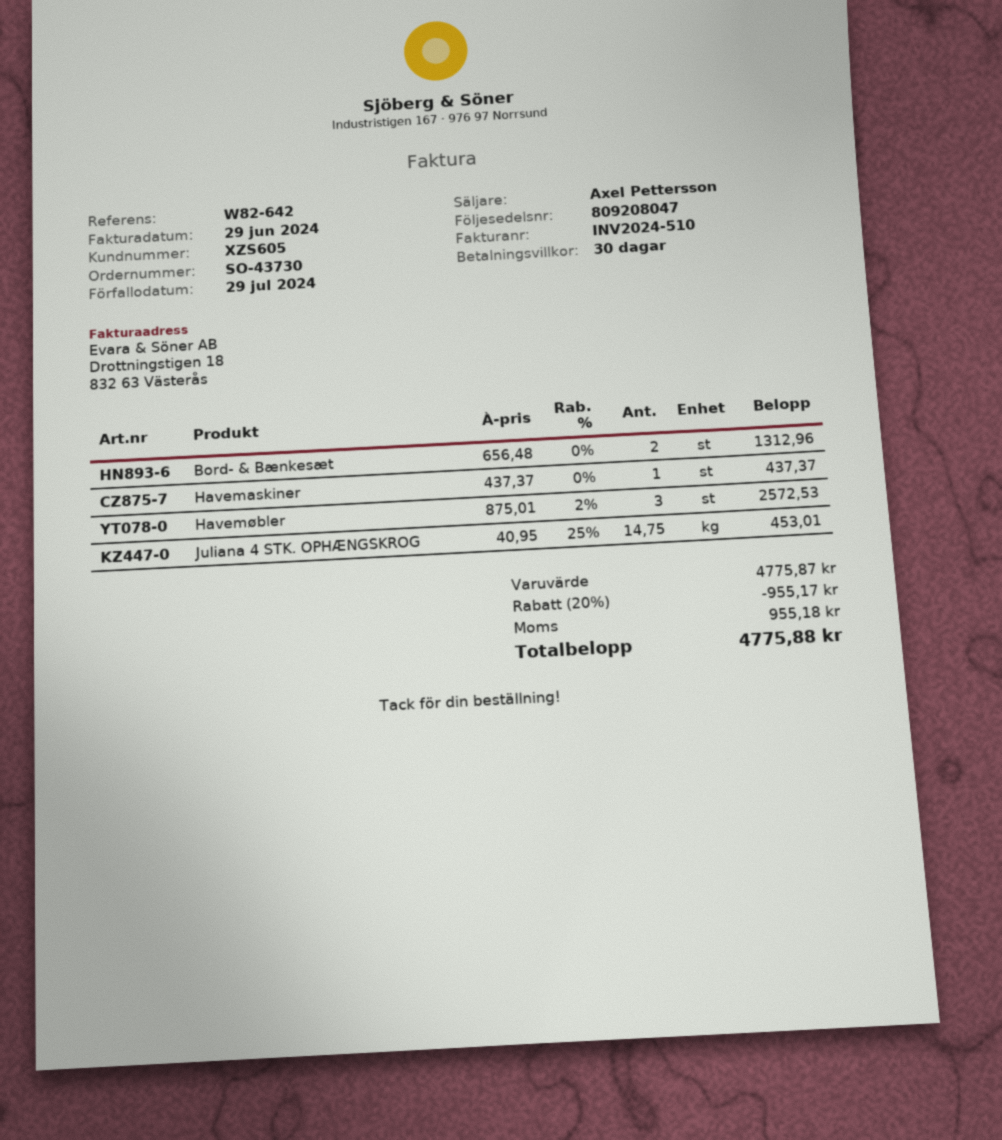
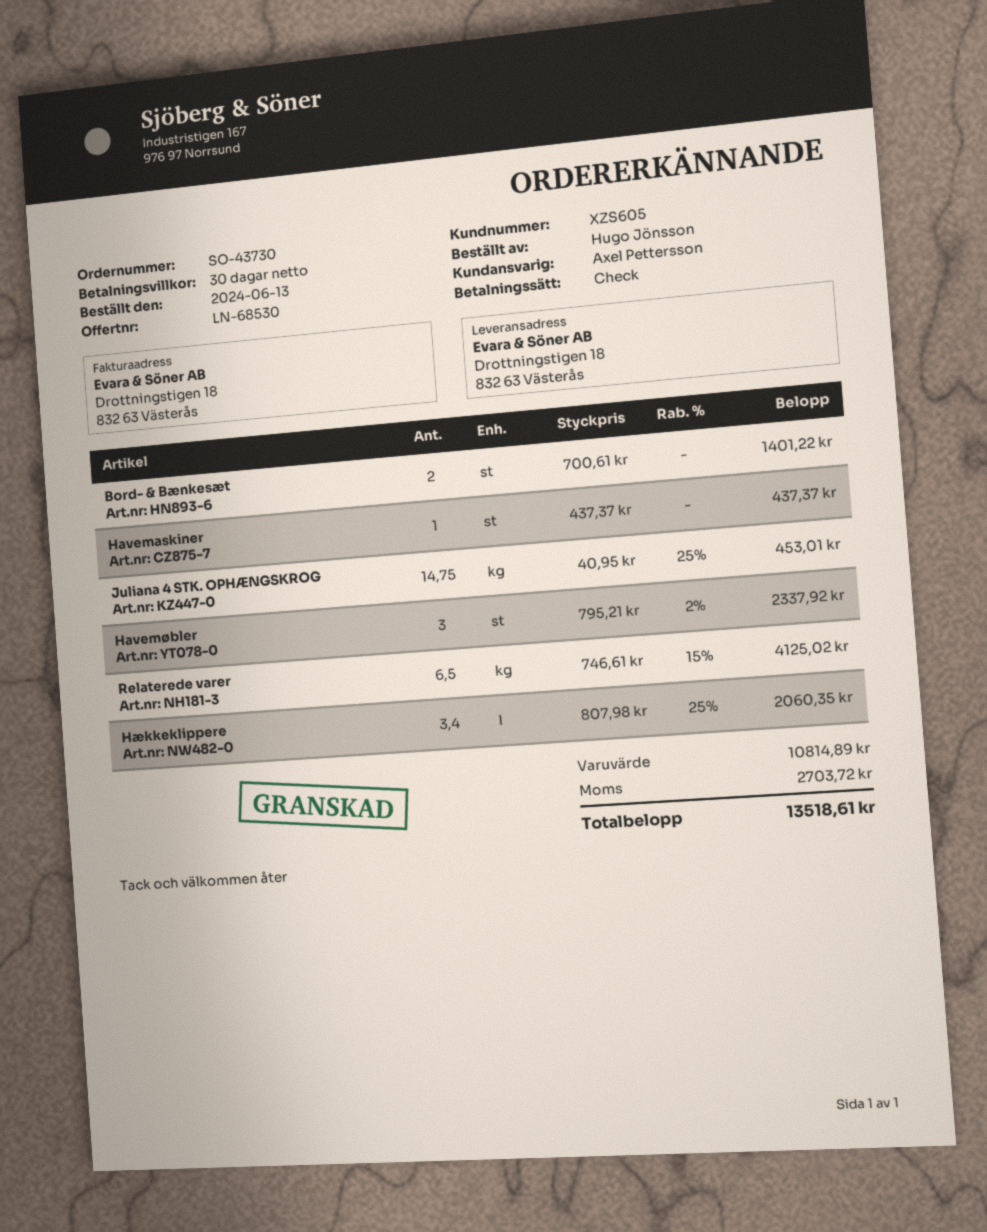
Bord- & Bænkesæt: 2 x 656.48 = 1312.96 -> 2 x 700.61 = 1401.22
Havemøbler: 3 x 875.01 - 2% = 2572.53 -> 3 x 795.21 - 2% = 2337.92
Relaterede varer: none -> 6.5 x 746.61 - 15% = 4125.02
Hækkeklippere: none -> 3.4 x 807.98 - 25% = 2060.35
subtotal: 4775.87 -> 10814.89
discount: 20% = 955.17 -> none
tax: 955.18 -> 2703.72
total: 4775.88 -> 13518.61

